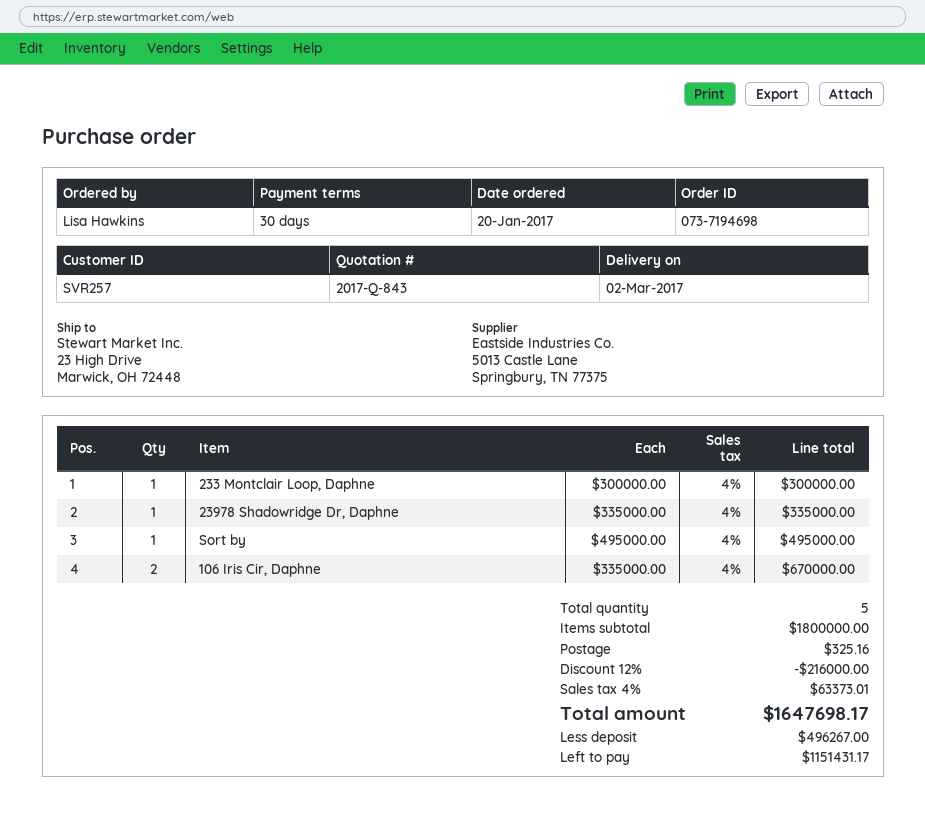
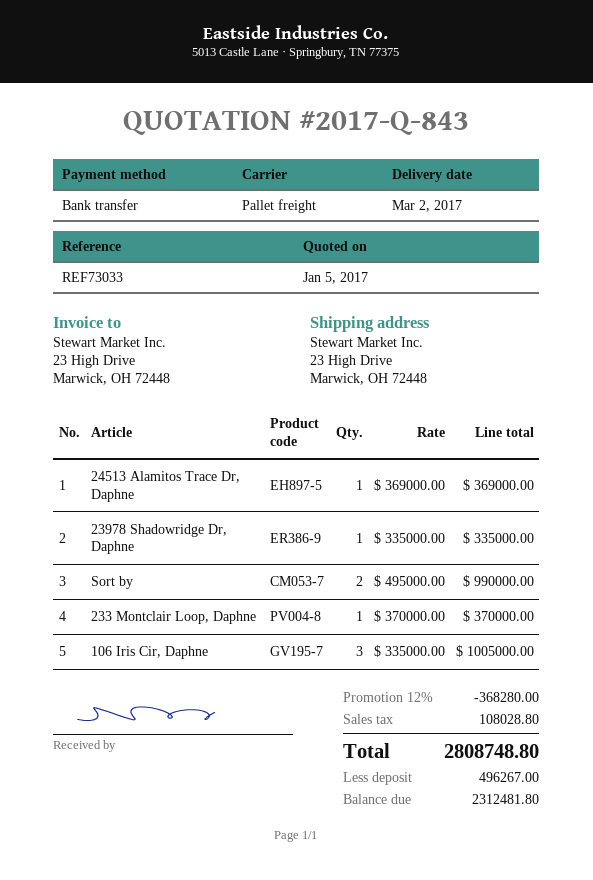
233 Montclair Loop, Daphne: 1 x 300000.00 = 300000.00 -> 1 x 370000.00 = 370000.00
Sort by: 1 x 495000.00 = 495000.00 -> 2 x 495000.00 = 990000.00
106 Iris Cir, Daphne: 2 x 335000.00 = 670000.00 -> 3 x 335000.00 = 1005000.00
24513 Alamitos Trace Dr, Daphne: none -> 1 x 369000.00 = 369000.00
discount: 12% = 216000.00 -> 12% = 368280.00
shipping: 325.16 -> none
tax: 63373.01 -> 108028.80
total: 1647698.17 -> 2808748.80
balance: 1151431.17 -> 2312481.80

